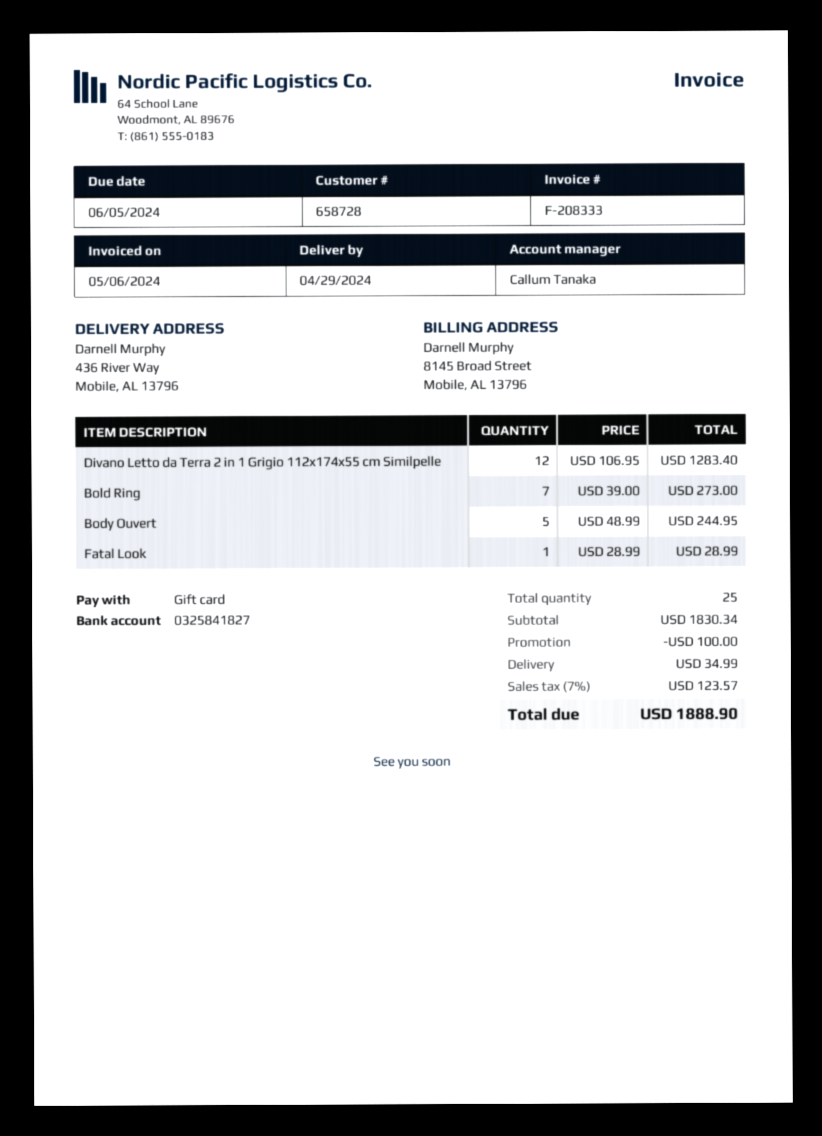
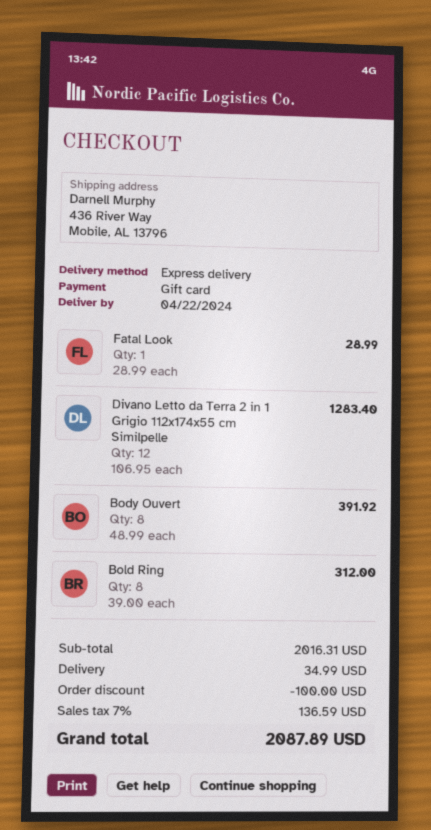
delivery date: 2024-04-29 -> 2024-04-22
Bold Ring: 7 x 39.00 = 273.00 -> 8 x 39.00 = 312.00
Body Ouvert: 5 x 48.99 = 244.95 -> 8 x 48.99 = 391.92
subtotal: 1830.34 -> 2016.31
tax: 7% = 123.57 -> 7% = 136.59
total: 1888.90 -> 2087.89

